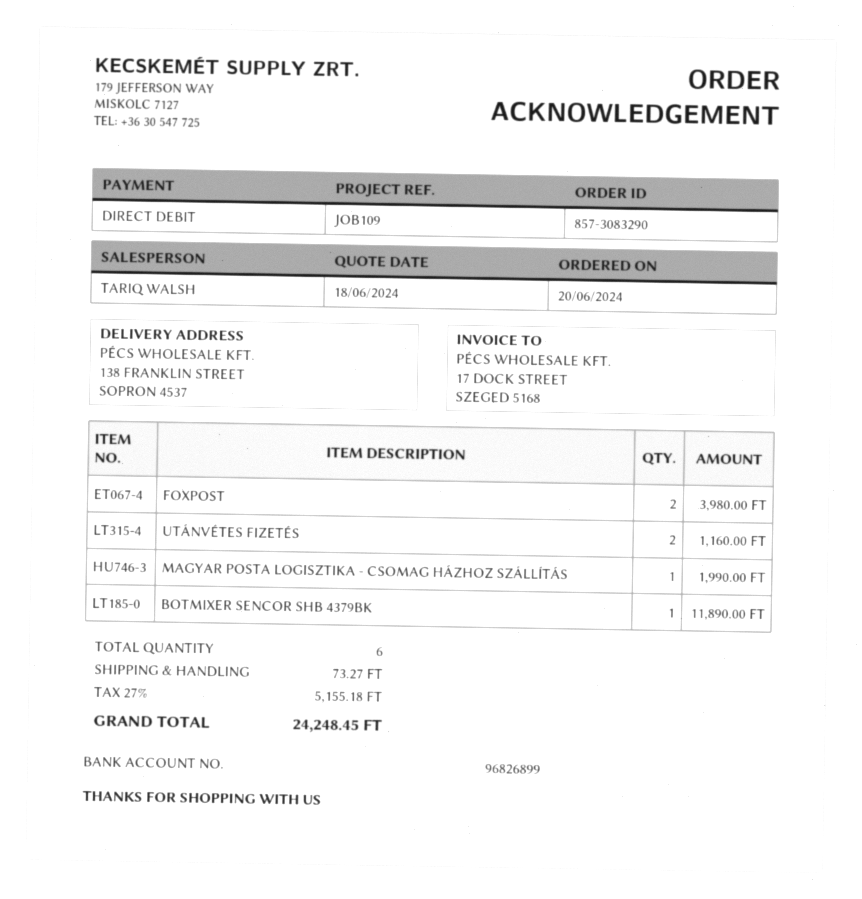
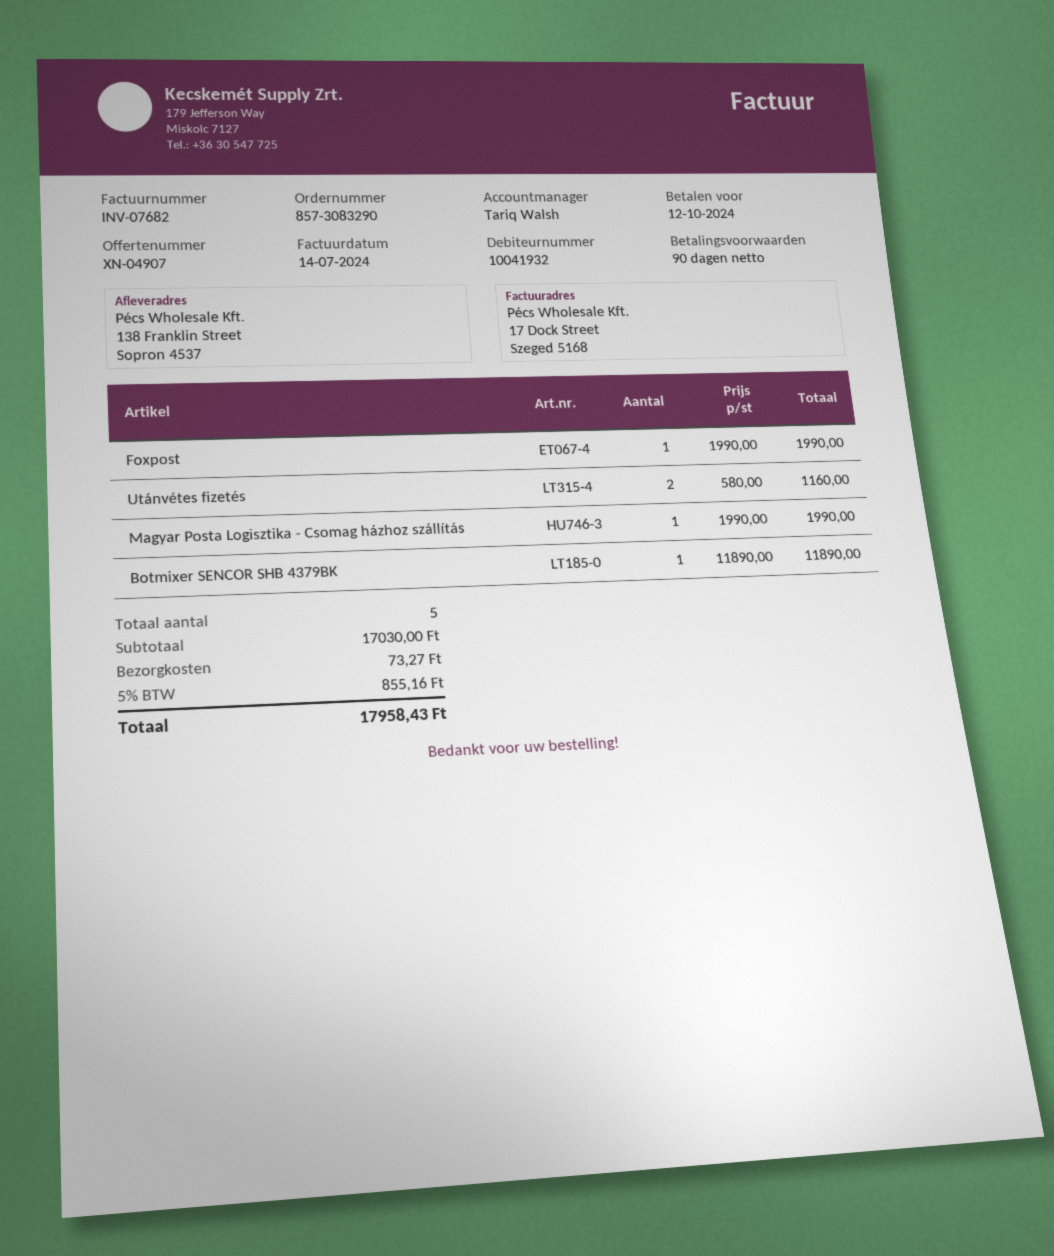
FOXPOST: 2 for 3980.00 -> 1 for 1990.00
total quantity: 6 -> 5
tax: 27% = 5155.18 -> 5% = 855.16
total: 24248.45 -> 17958.43

